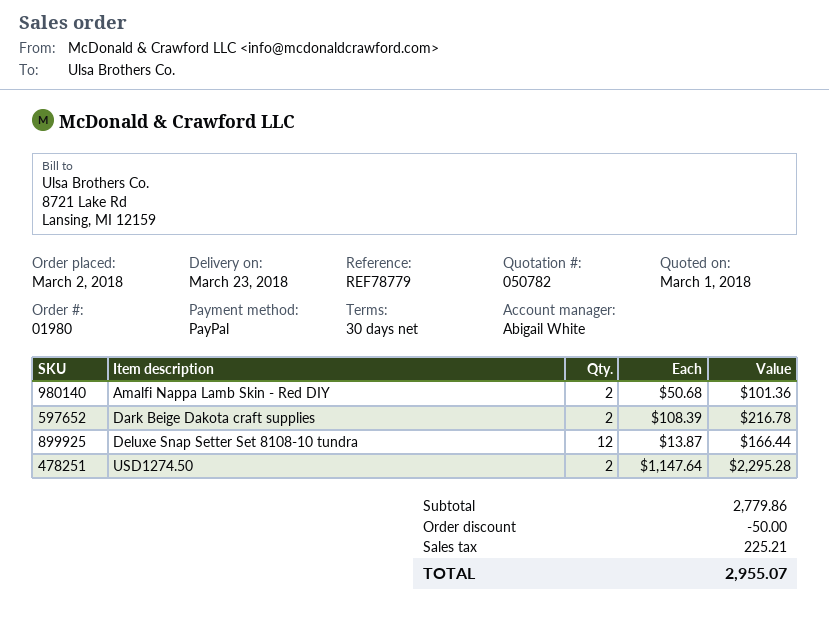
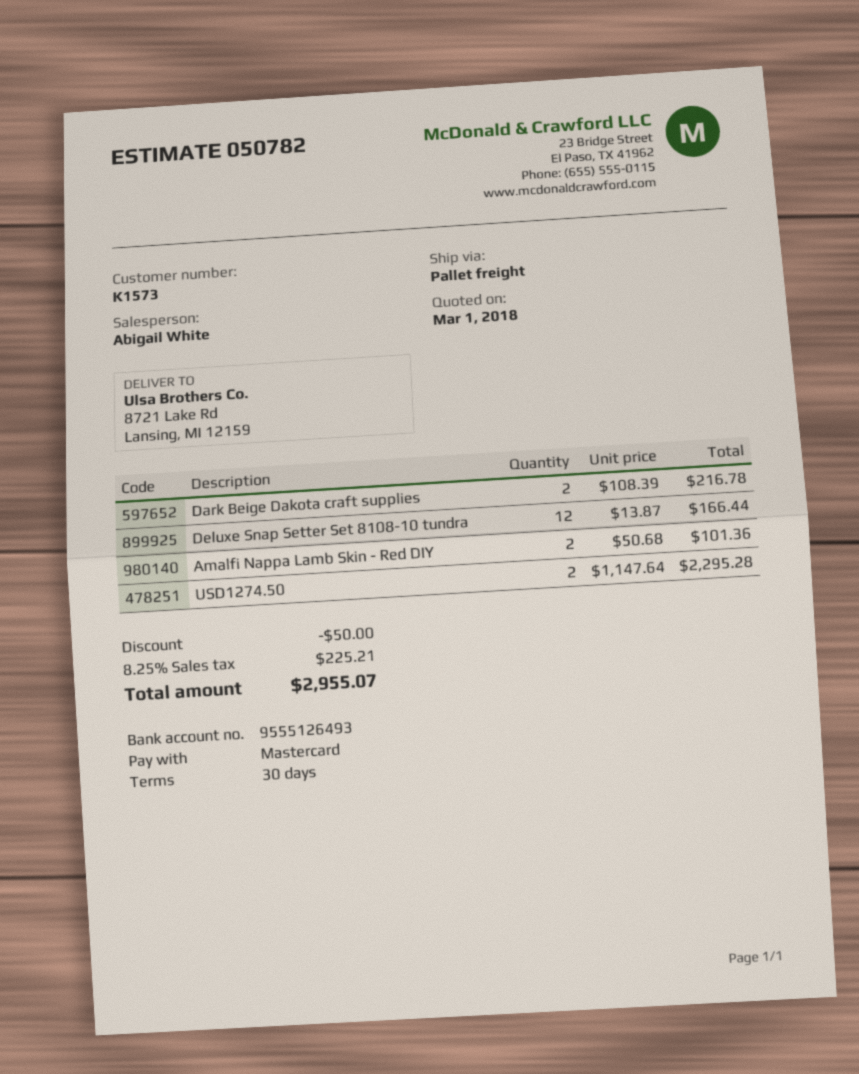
payment method: PayPal -> Mastercard

